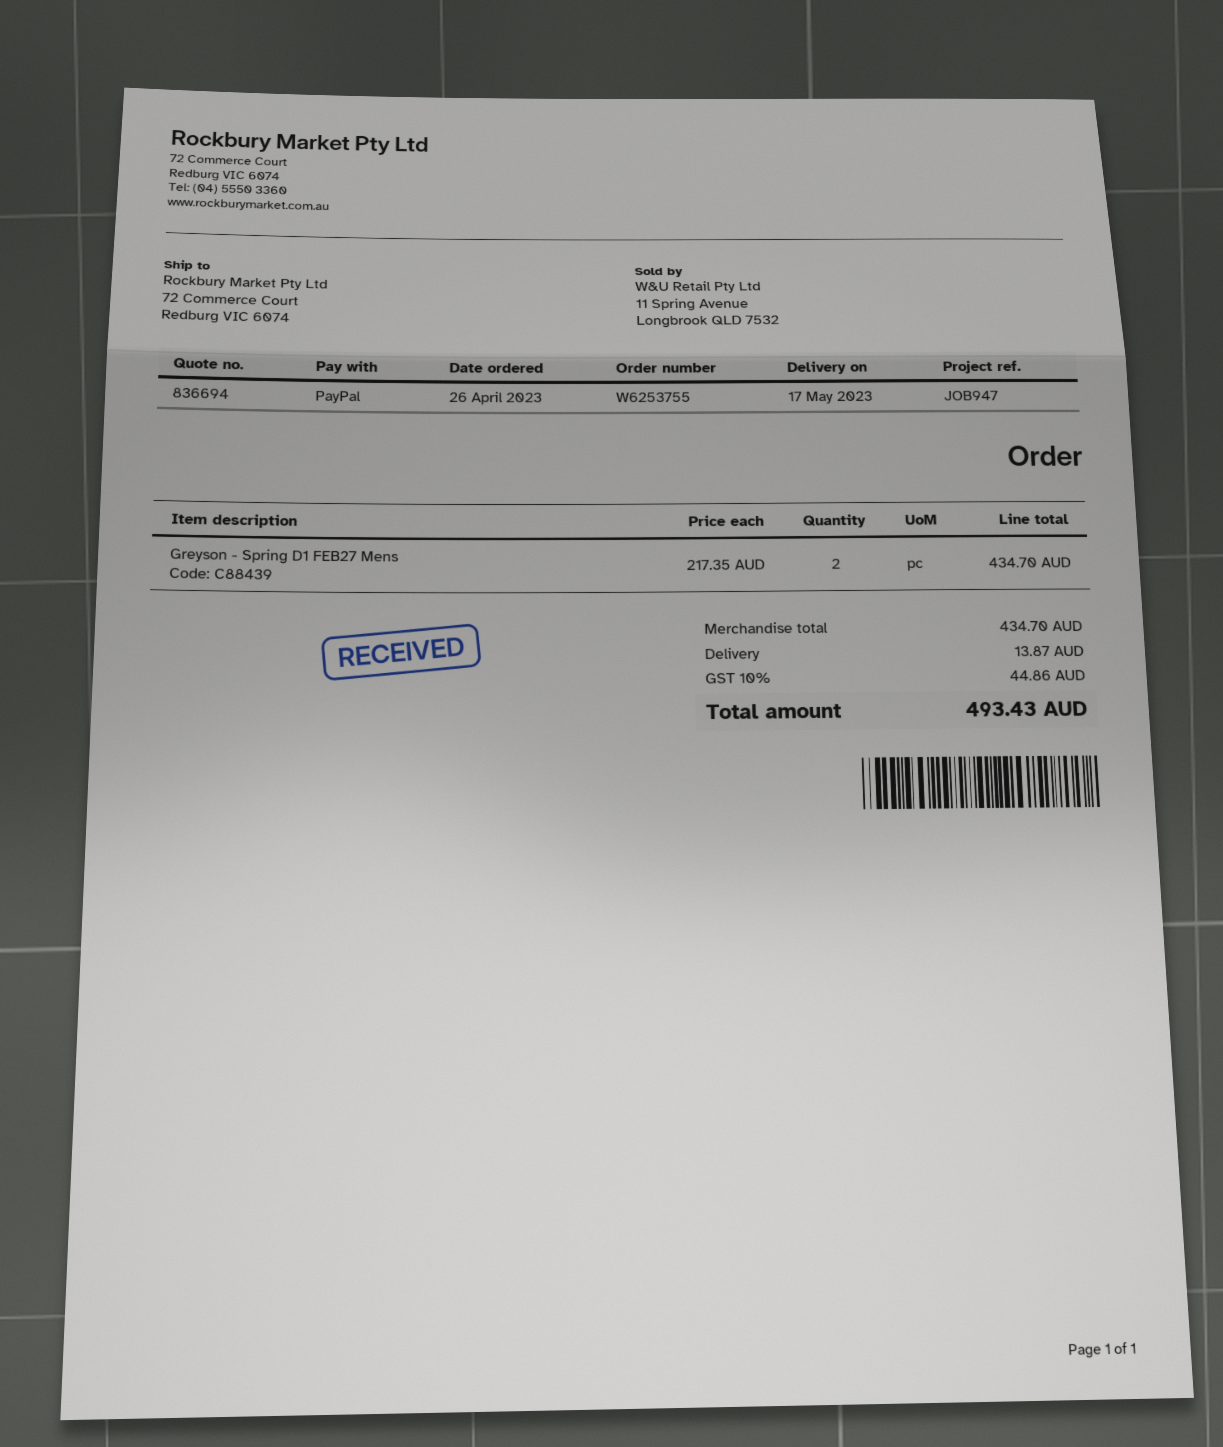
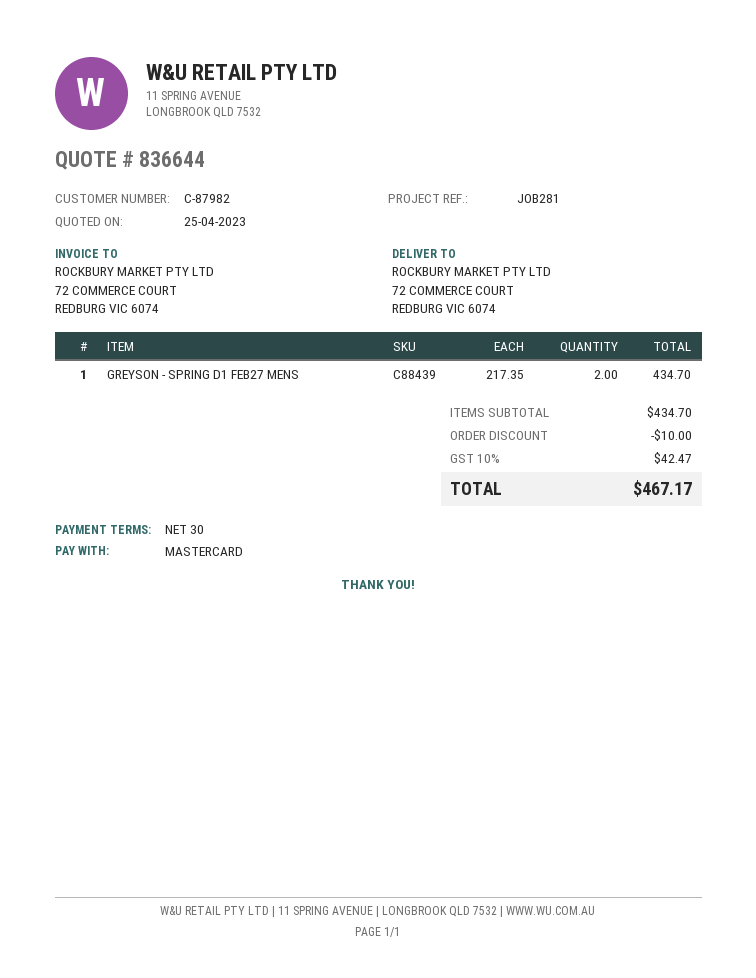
quote number: 836694 -> 836644
reference: JOB947 -> JOB281
payment method: PayPal -> Mastercard
discount: none -> 10.00
shipping: 13.87 -> none
tax: 10% = 44.86 -> 10% = 42.47
total: 493.43 -> 467.17

